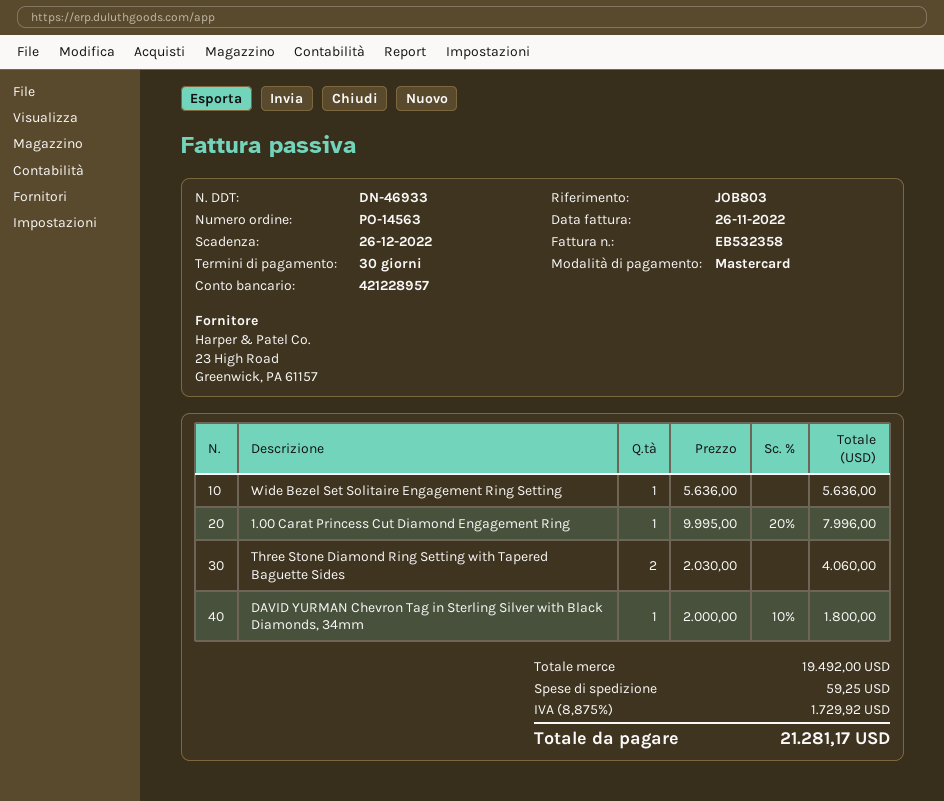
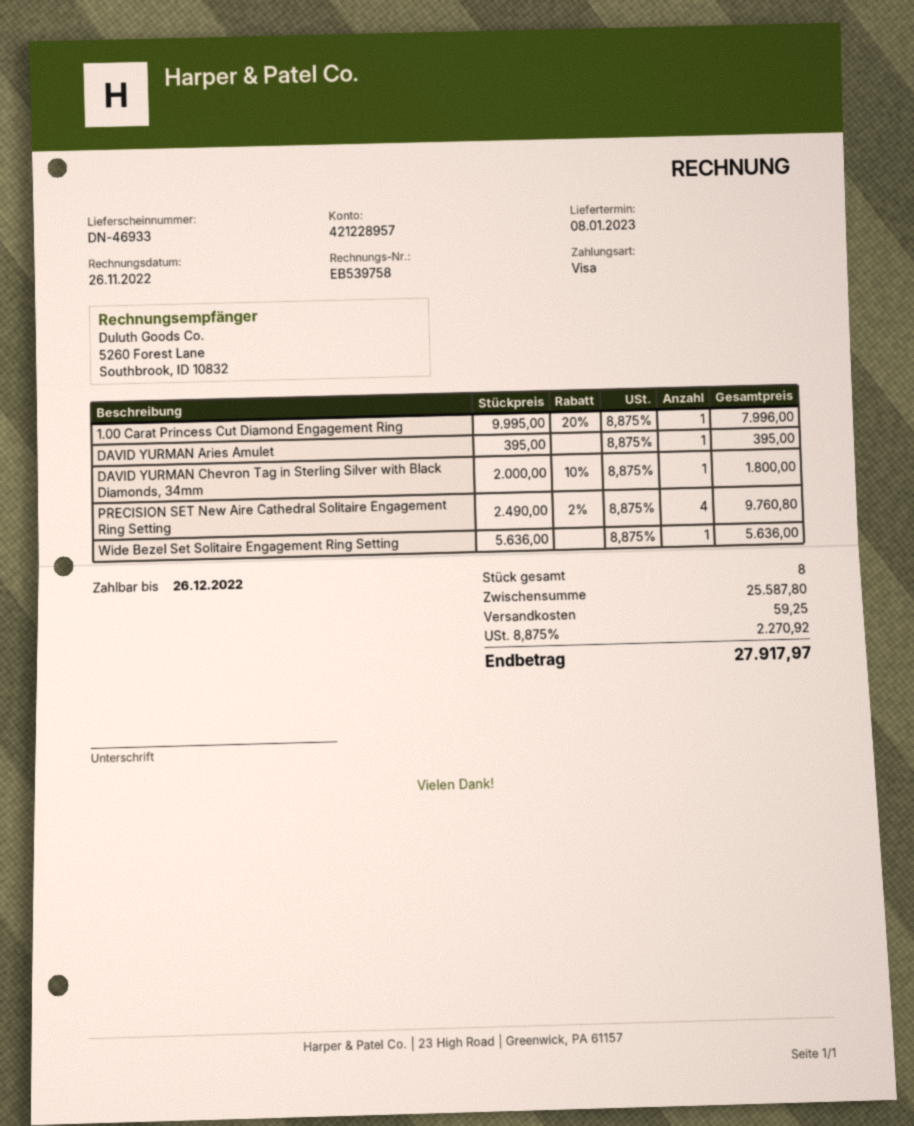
invoice number: EB532358 -> EB539758
payment method: Mastercard -> Visa
Three Stone Diamond Ring Setting with Tapered Baguette Sides: 2 x 2030.00 = 4060.00 -> none
DAVID YURMAN Aries Amulet: none -> 1 x 395.00 = 395.00
PRECISION SET New Aire Cathedral Solitaire Engagement Ring Setting: none -> 4 x 2490.00 - 2% = 9760.80
subtotal: 19492.00 -> 25587.80
tax: 8.875% = 1729.92 -> 8.875% = 2270.92
total: 21281.17 -> 27917.97

